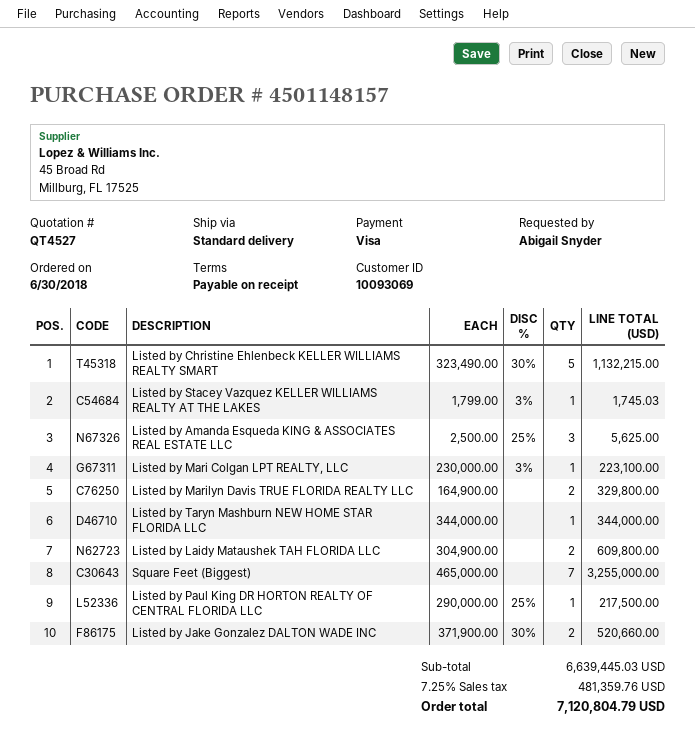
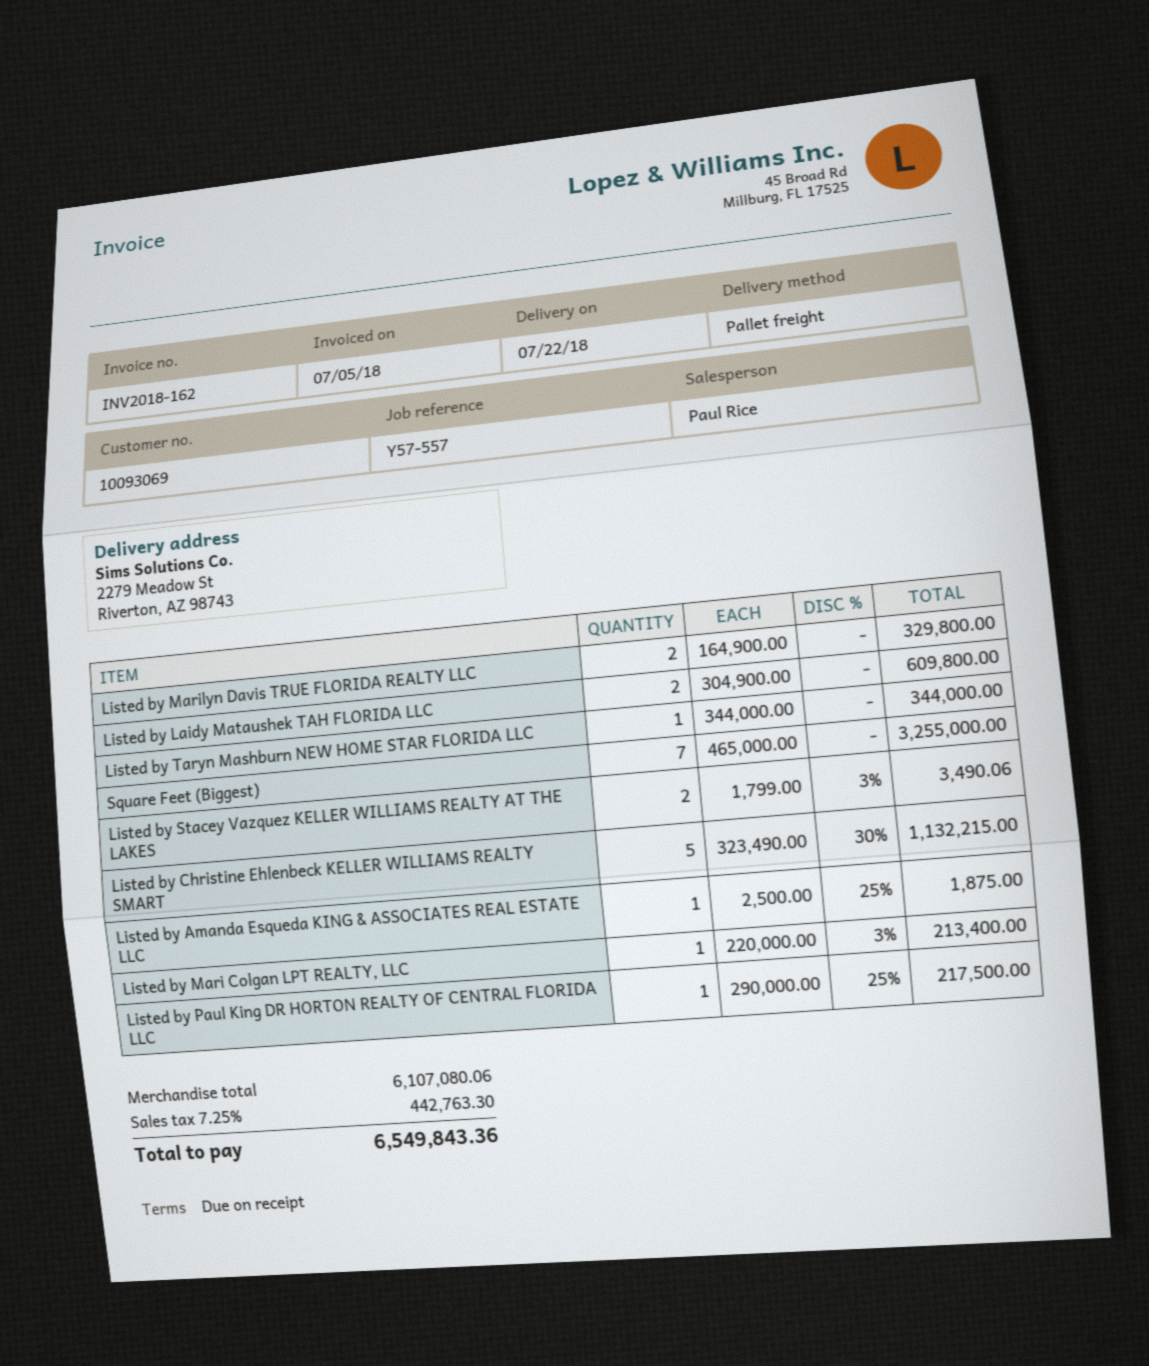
shipping method: standard -> pallet freight
Listed by Stacey Vazquez KELLER WILLIAMS REALTY AT THE LAKES: 1 x 1799.00 - 3% = 1745.03 -> 2 x 1799.00 - 3% = 3490.06
Listed by Amanda Esqueda KING & ASSOCIATES REAL ESTATE LLC: 3 x 2500.00 - 25% = 5625.00 -> 1 x 2500.00 - 25% = 1875.00
Listed by Mari Colgan LPT REALTY, LLC: 1 x 230000.00 - 3% = 223100.00 -> 1 x 220000.00 - 3% = 213400.00
Listed by Jake Gonzalez DALTON WADE INC: 2 x 371900.00 - 30% = 520660.00 -> none
subtotal: 6639445.03 -> 6107080.06
tax: 7.25% = 481359.76 -> 7.25% = 442763.30
total: 7120804.79 -> 6549843.36

